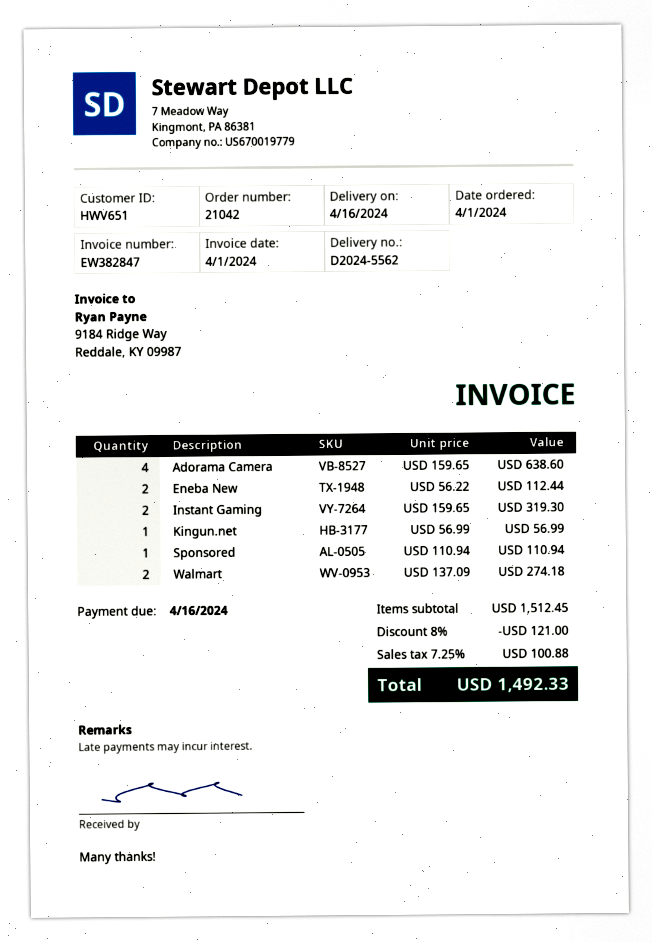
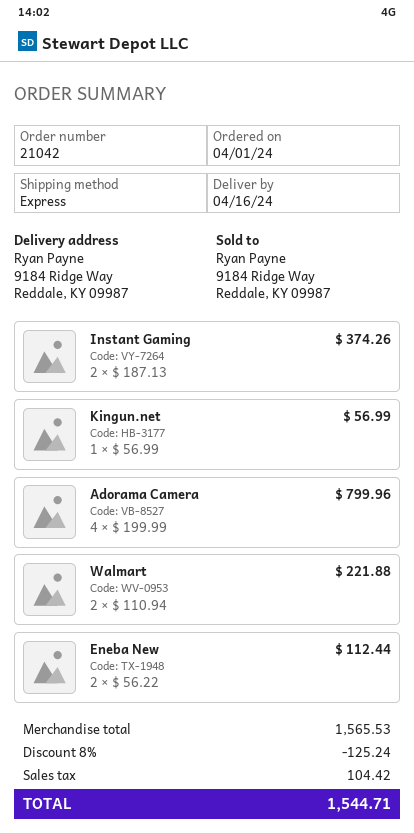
Adorama Camera: 4 x 159.65 = 638.60 -> 4 x 199.99 = 799.96
Instant Gaming: 2 x 159.65 = 319.30 -> 2 x 187.13 = 374.26
Sponsored: 1 x 110.94 = 110.94 -> none
Walmart: 2 x 137.09 = 274.18 -> 2 x 110.94 = 221.88
subtotal: 1512.45 -> 1565.53
discount: 8% = 121.00 -> 8% = 125.24
tax: 100.88 -> 104.42
total: 1492.33 -> 1544.71

